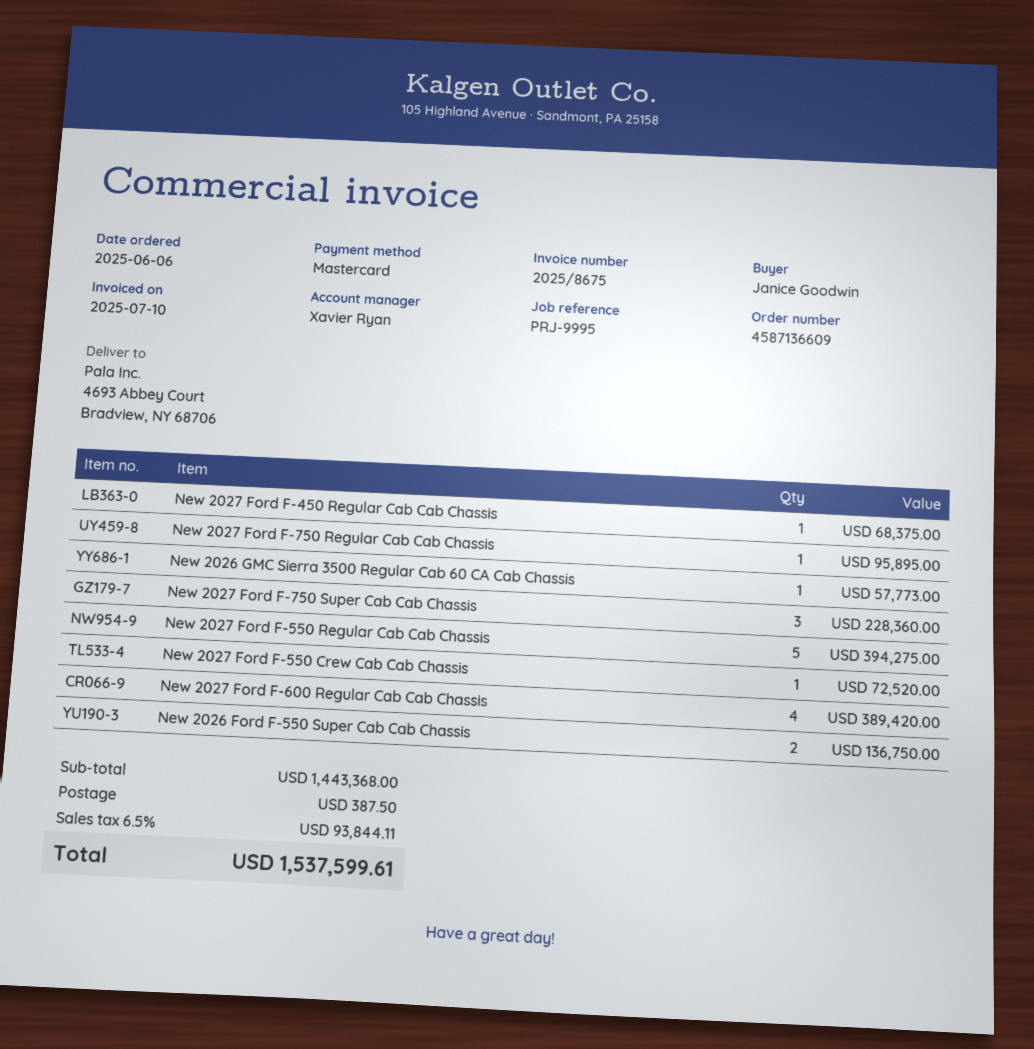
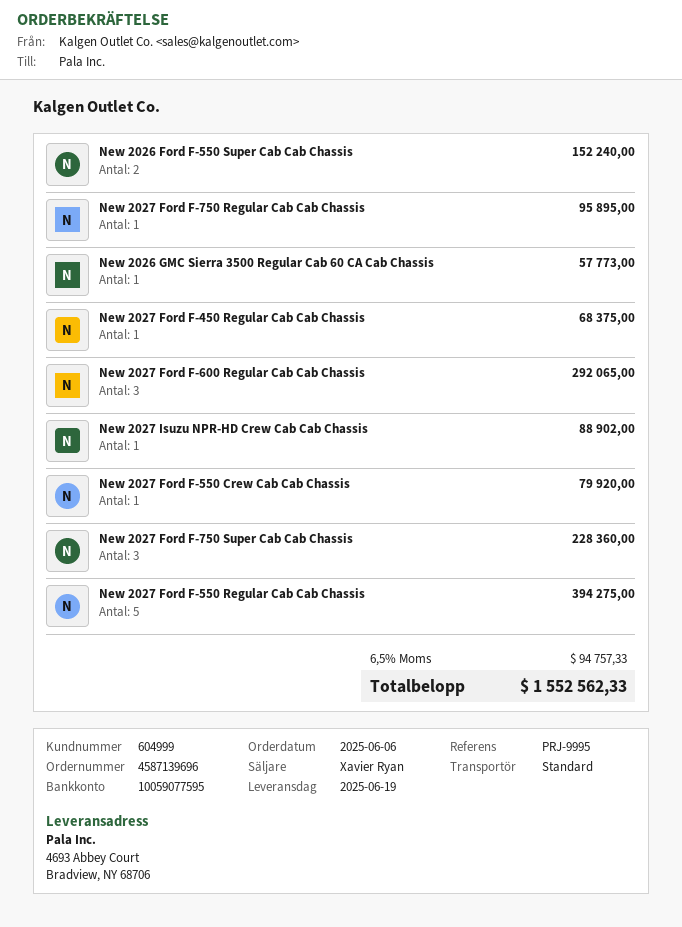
order number: 4587136609 -> 4587139696
New 2027 Ford F-550 Crew Cab Cab Chassis: 1 for 72520.00 -> 1 for 79920.00
New 2027 Ford F-600 Regular Cab Cab Chassis: 4 for 389420.00 -> 3 for 292065.00
New 2026 Ford F-550 Super Cab Cab Chassis: 2 for 136750.00 -> 2 for 152240.00
New 2027 Isuzu NPR-HD Crew Cab Cab Chassis: none -> 1 for 88902.00
shipping: 387.50 -> none
tax: 6.5% = 93844.11 -> 6.5% = 94757.33
total: 1537599.61 -> 1552562.33

